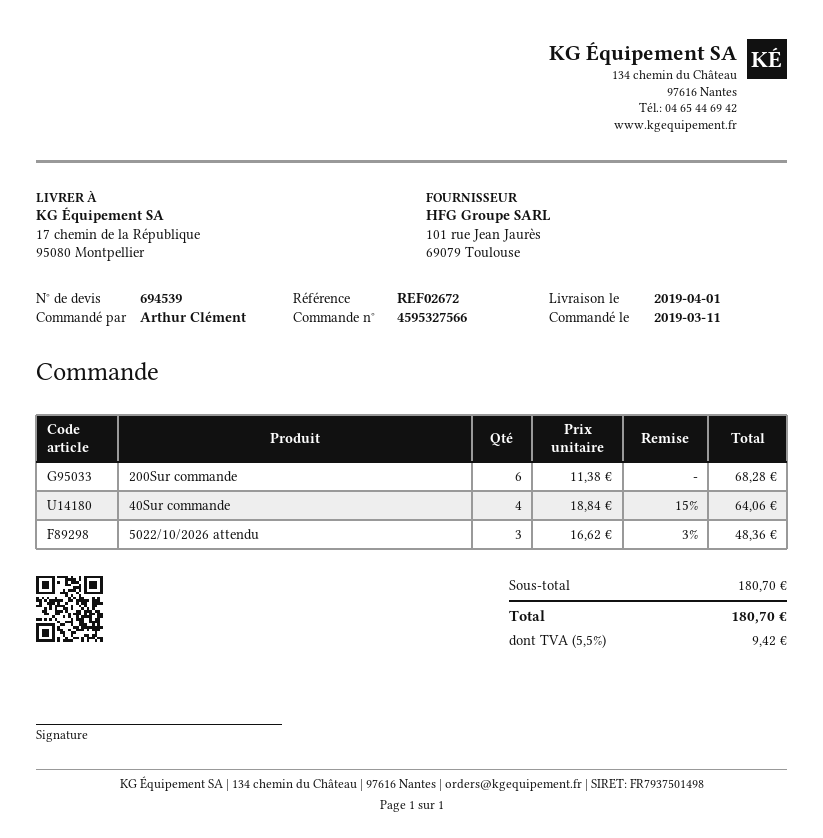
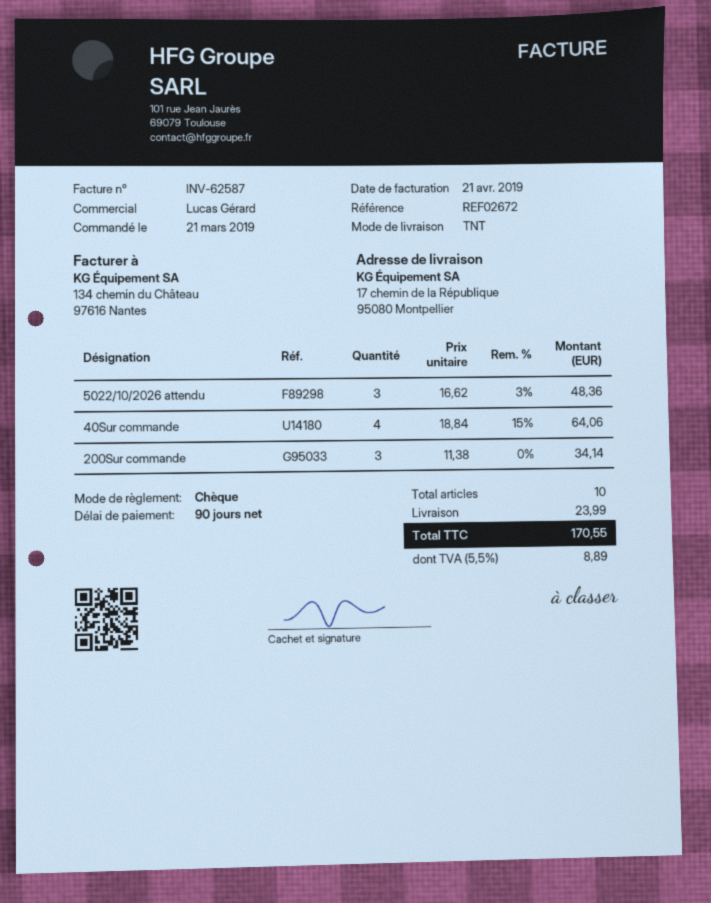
order date: 2019-03-11 -> 2019-03-21
200Sur commande: 6 x 11.38 = 68.28 -> 3 x 11.38 = 34.14
shipping: none -> 23.99
tax: 5.5% = 9.42 -> 5.5% = 8.89
total: 180.70 -> 170.55

